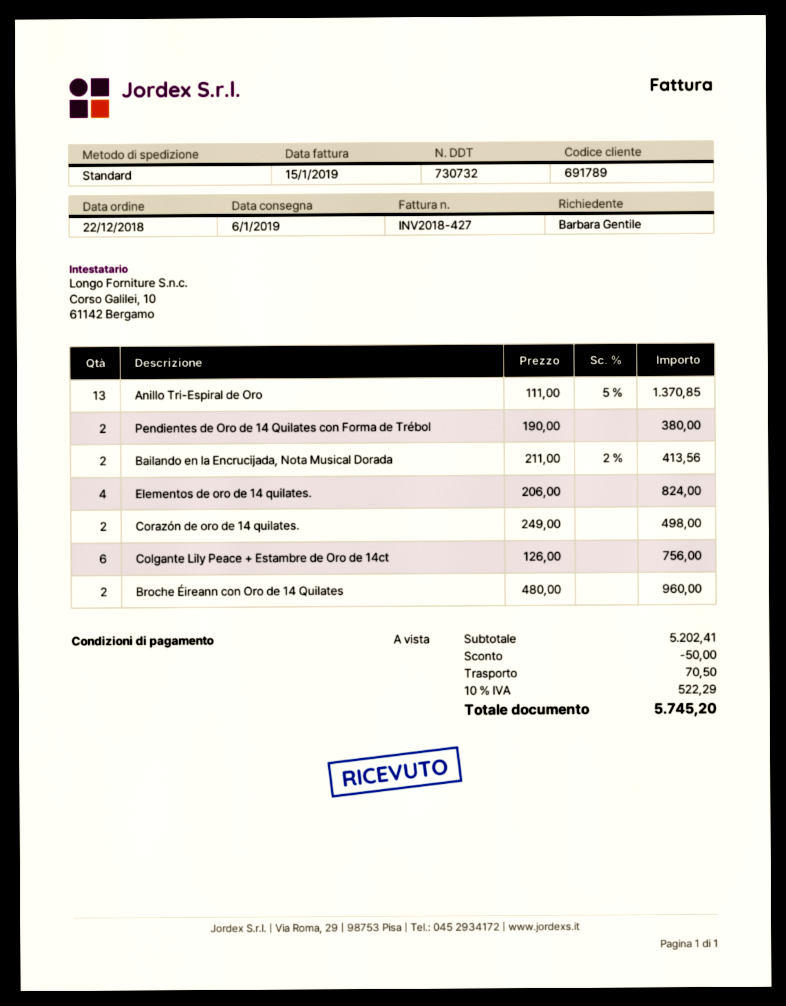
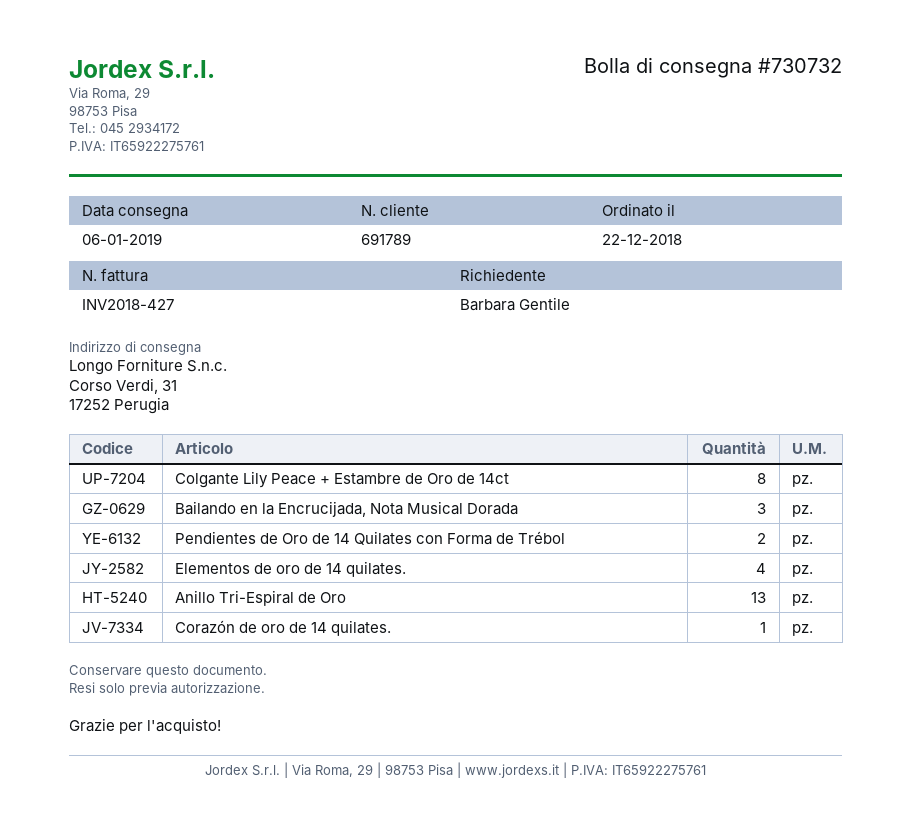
Bailando en la Encrucijada, Nota Musical Dorada: 2 -> 3
Corazón de oro de 14 quilates.: 2 -> 1
Colgante Lily Peace + Estambre de Oro de 14ct: 6 -> 8
Broche Éireann con Oro de 14 Quilates: 2 -> none

